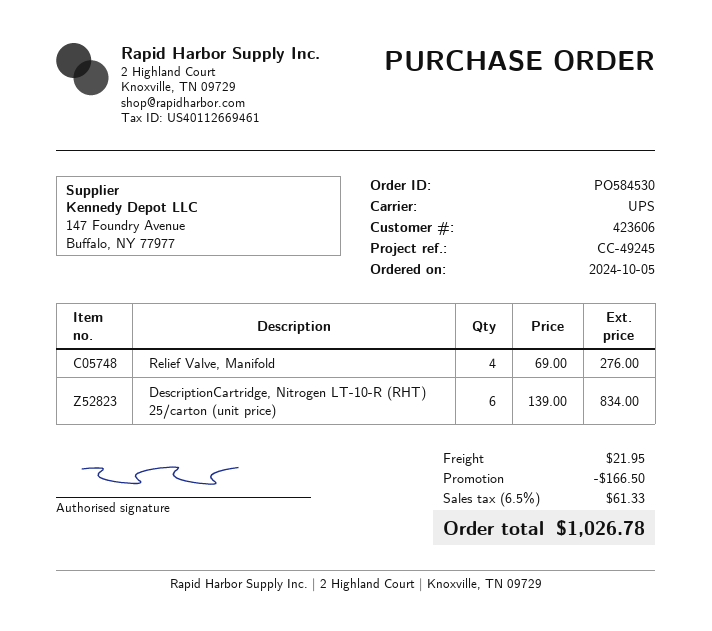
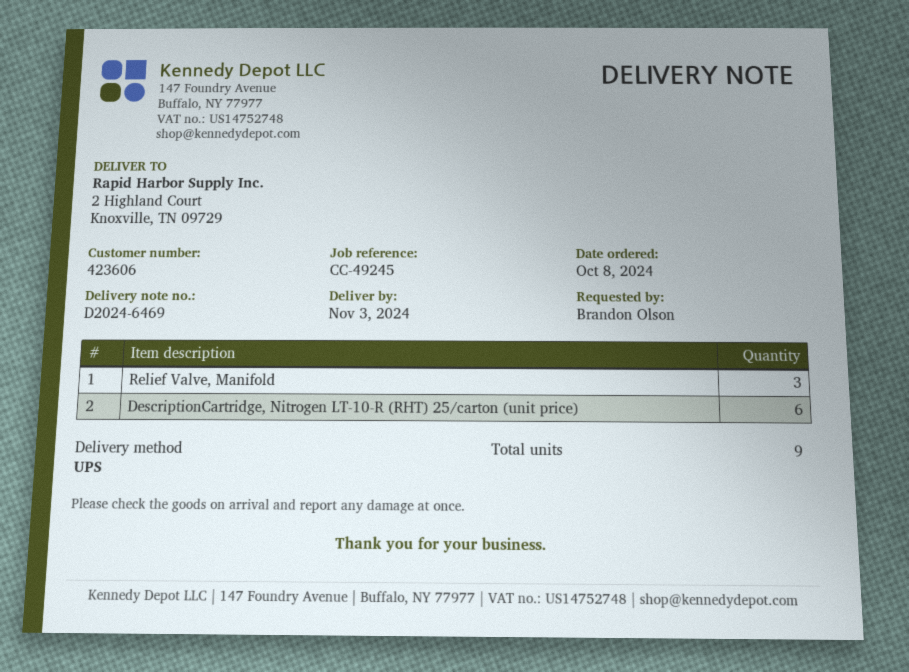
order date: 2024-10-05 -> 2024-10-08
Relief Valve, Manifold: 4 -> 3

